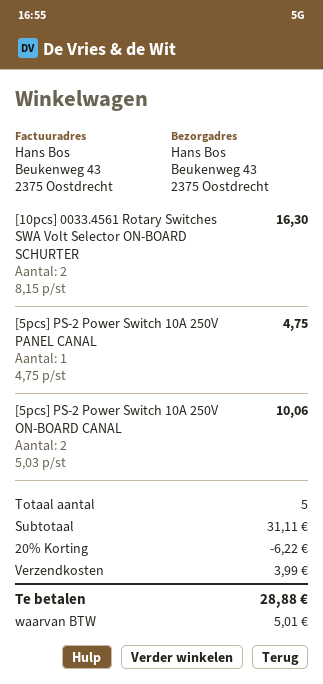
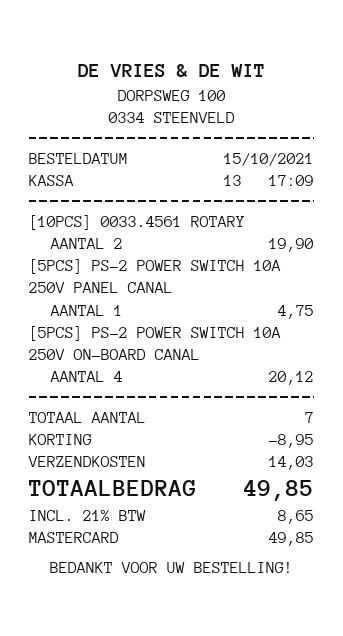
[10pcs] 0033.4561 Rotary Switches SWA Volt Selector ON-BOARD SCHURTER: 2 for 16.30 -> 2 for 19.90
[5pcs] PS-2 Power Switch 10A 250V ON-BOARD CANAL: 2 for 10.06 -> 4 for 20.12
total quantity: 5 -> 7
discount: 6.22 -> 8.95
shipping: 3.99 -> 14.03
tax: 5.01 -> 8.65
total: 28.88 -> 49.85

